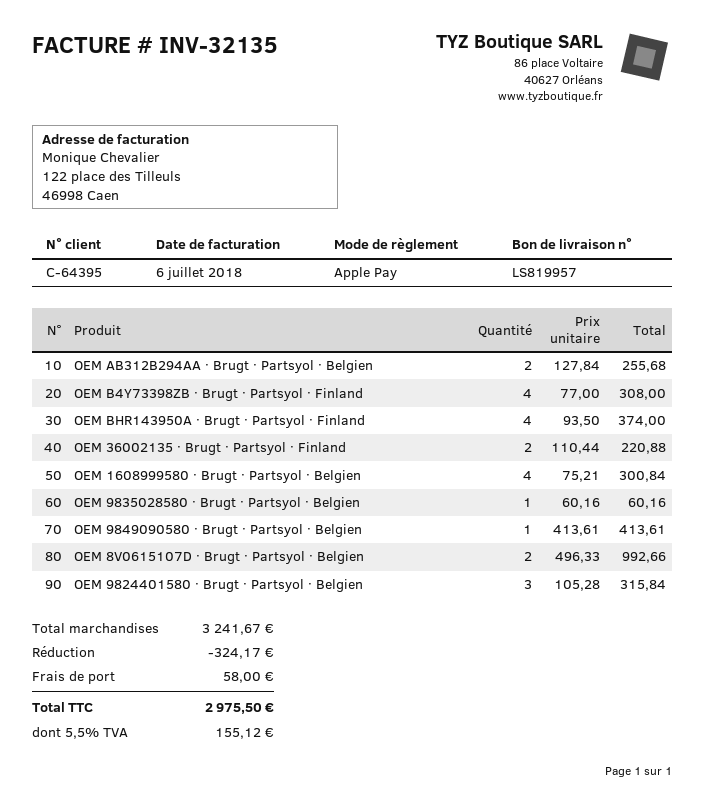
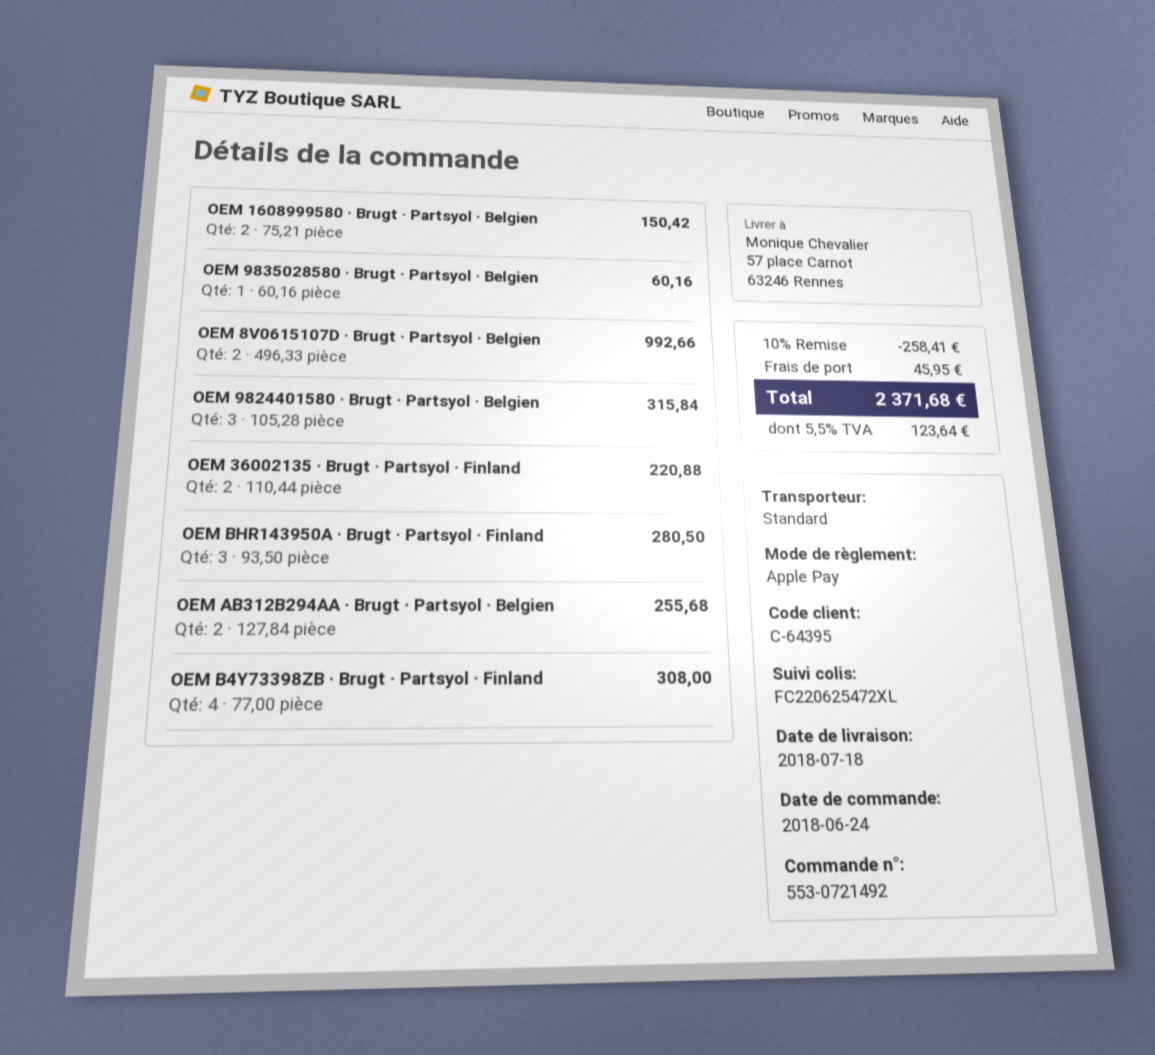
OEM BHR143950A · Brugt · Partsyol · Finland: 4 x 93.50 = 374.00 -> 3 x 93.50 = 280.50
OEM 1608999580 · Brugt · Partsyol · Belgien: 4 x 75.21 = 300.84 -> 2 x 75.21 = 150.42
OEM 9849090580 · Brugt · Partsyol · Belgien: 1 x 413.61 = 413.61 -> none
discount: 324.17 -> 258.41
shipping: 58.00 -> 45.95
tax: 5.5% = 155.12 -> 5.5% = 123.64
total: 2975.50 -> 2371.68

